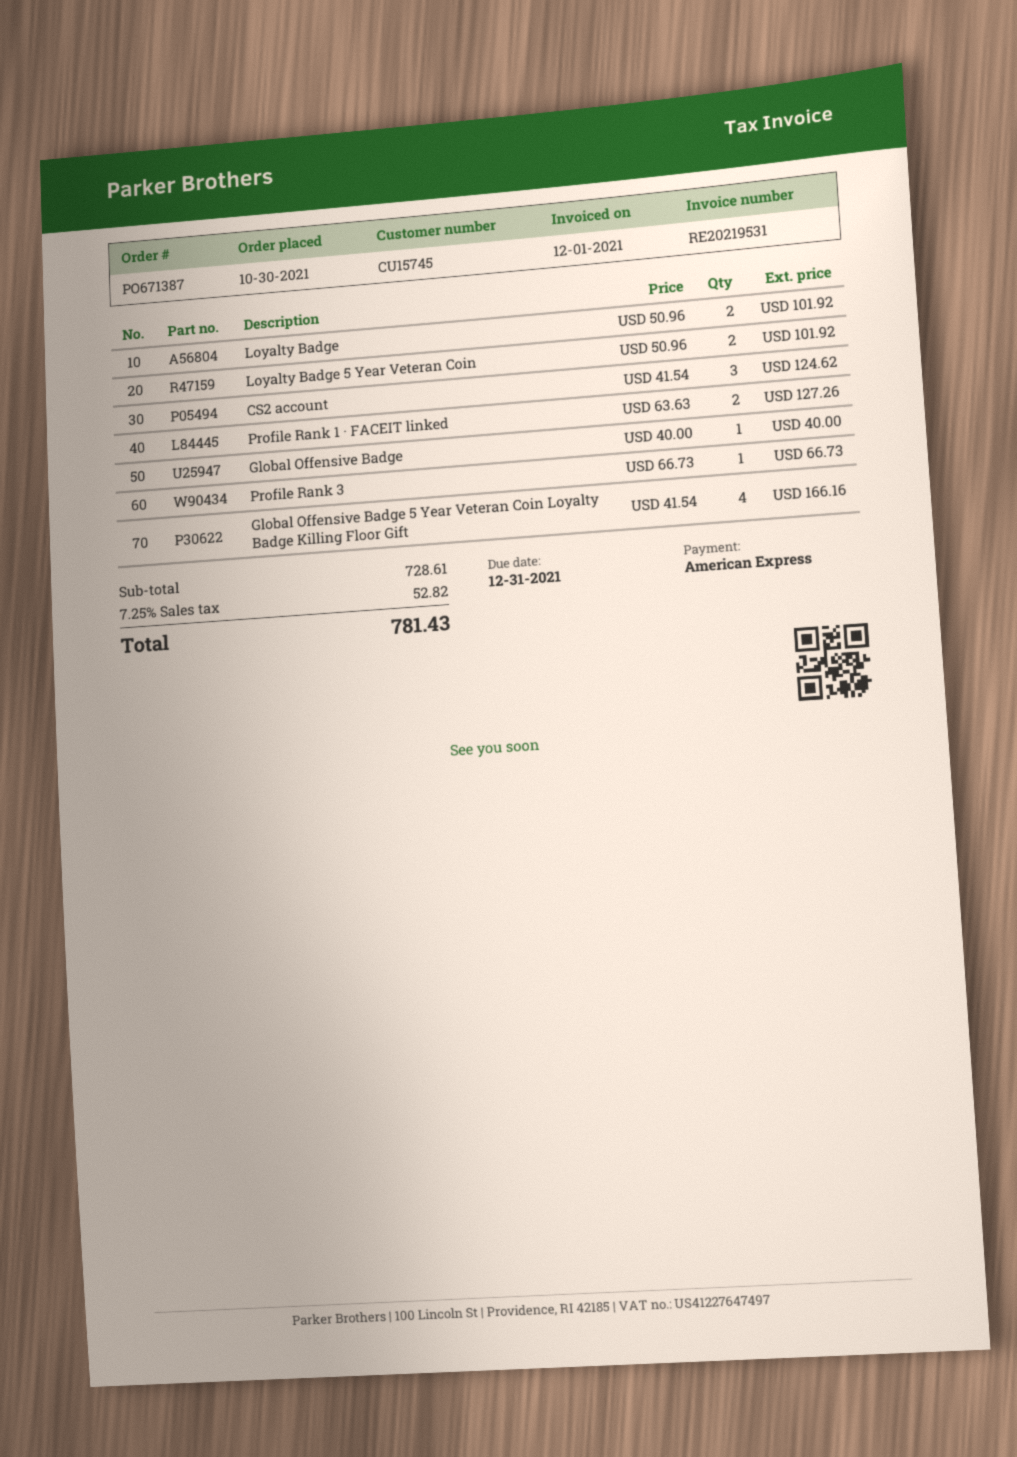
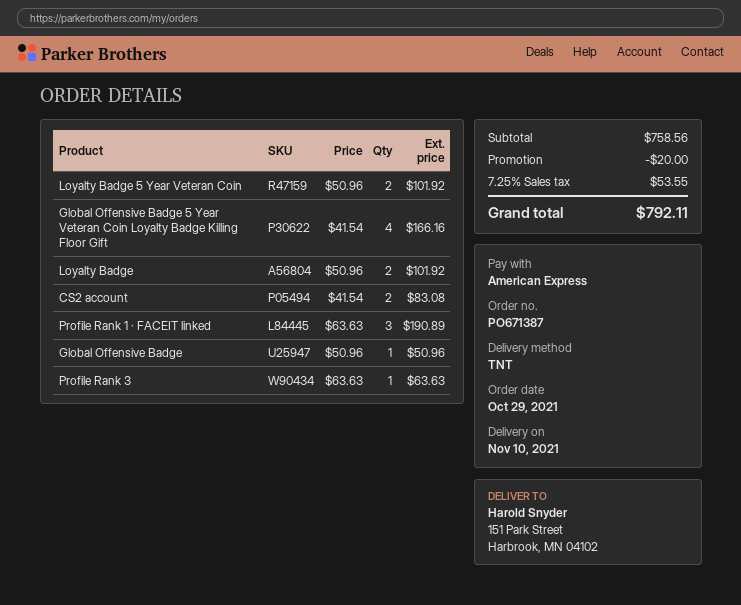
order date: 2021-10-30 -> 2021-10-29
CS2 account: 3 x 41.54 = 124.62 -> 2 x 41.54 = 83.08
Profile Rank 1 · FACEIT linked: 2 x 63.63 = 127.26 -> 3 x 63.63 = 190.89
Global Offensive Badge: 1 x 40.00 = 40.00 -> 1 x 50.96 = 50.96
Profile Rank 3: 1 x 66.73 = 66.73 -> 1 x 63.63 = 63.63
subtotal: 728.61 -> 758.56
discount: none -> 20.00
tax: 7.25% = 52.82 -> 7.25% = 53.55
total: 781.43 -> 792.11

